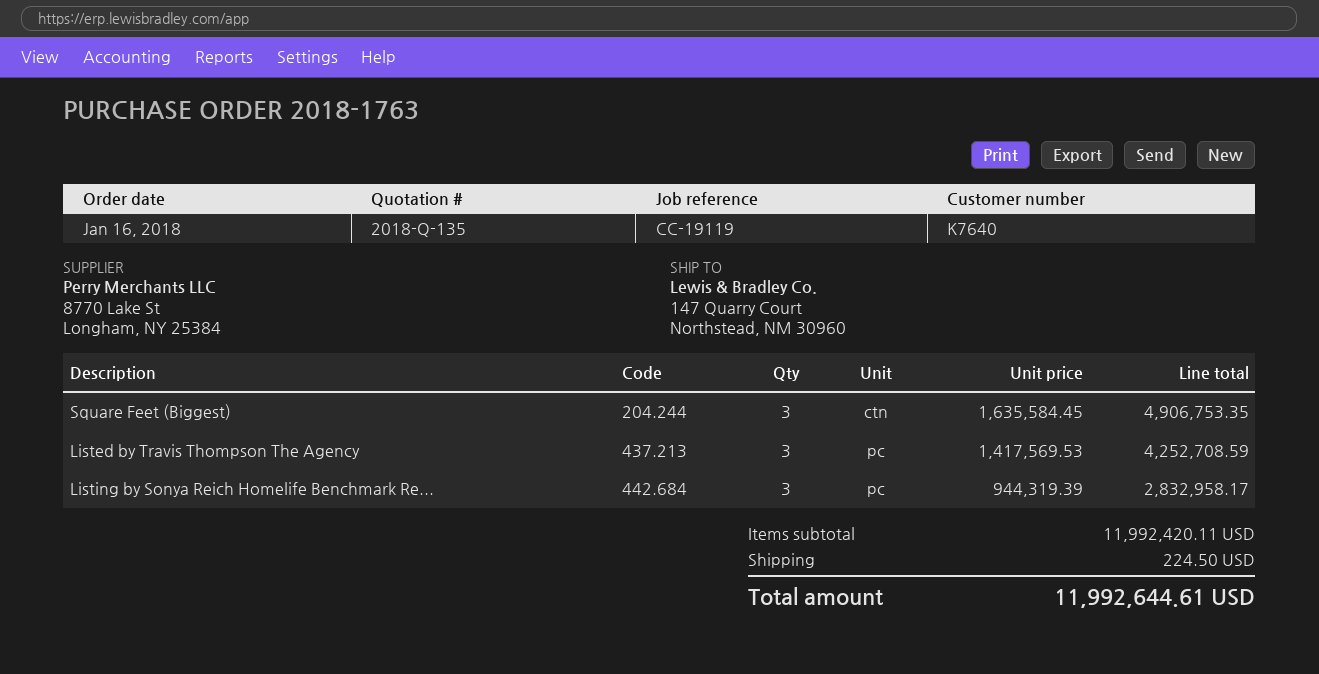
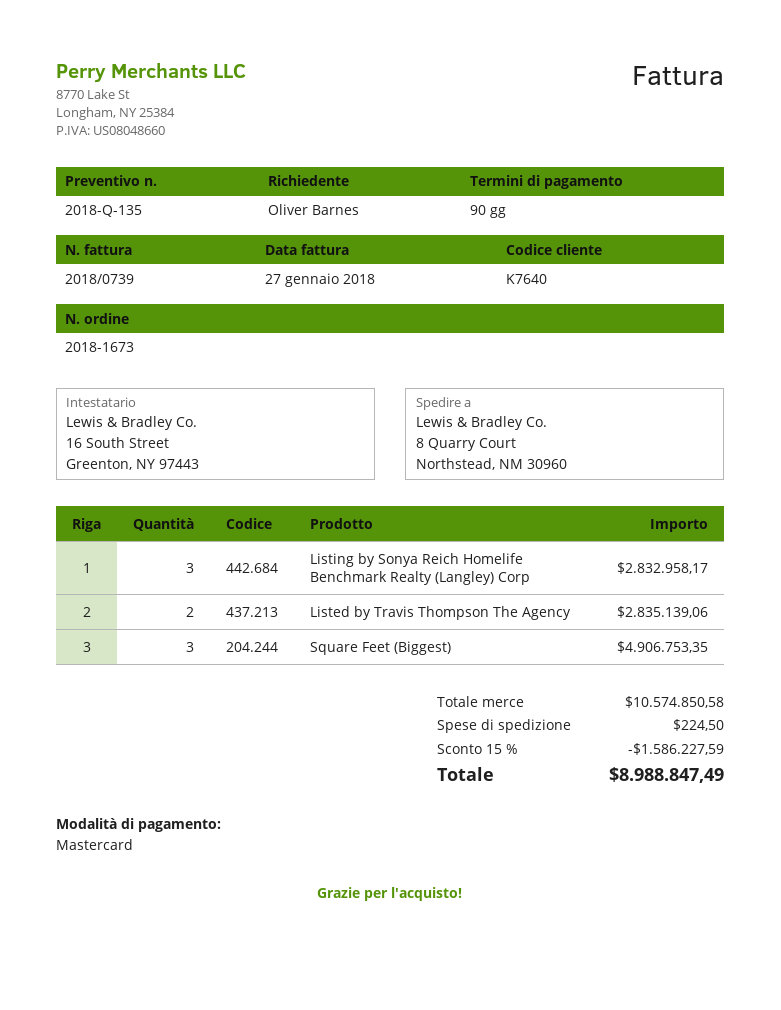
order number: 2018-1763 -> 2018-1673
ship to: 147 Quarry Court, Northstead, NM 30960 -> 8 Quarry Court, Northstead, NM 30960
Listed by Travis Thompson The Agency: 3 for 4252708.59 -> 2 for 2835139.06
subtotal: 11992420.11 -> 10574850.58
discount: none -> 15% = 1586227.59
total: 11992644.61 -> 8988847.49

